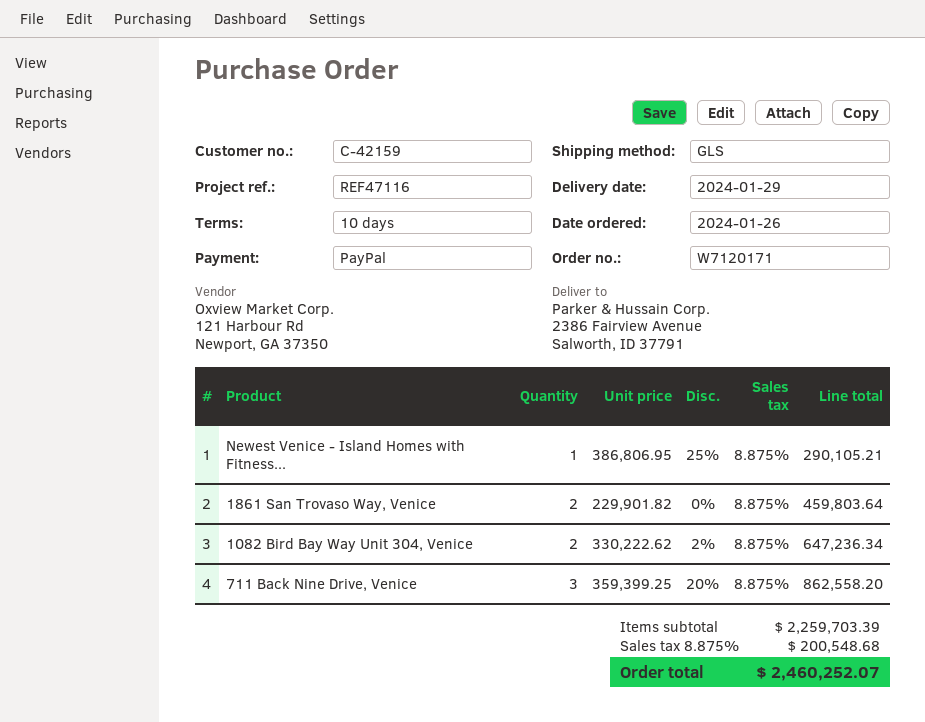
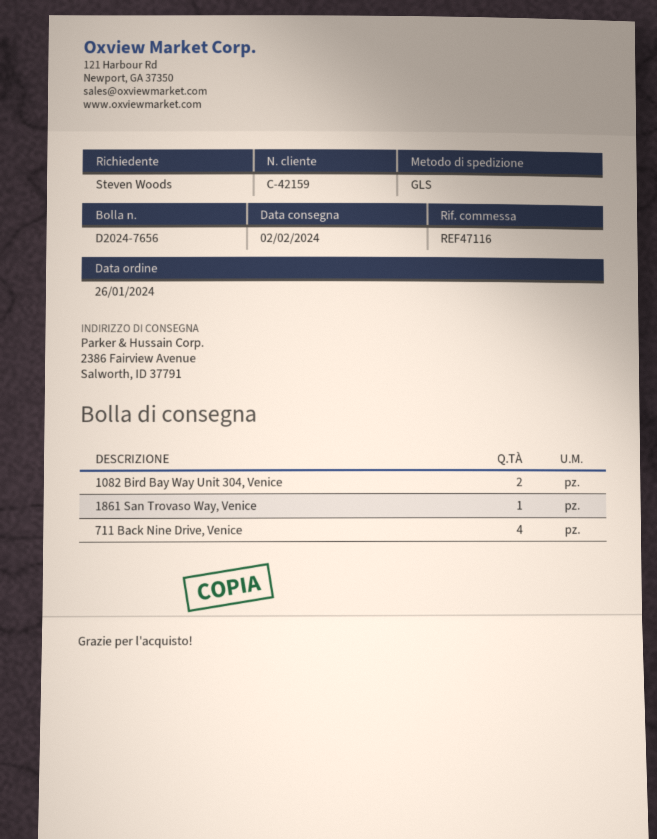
delivery date: 2024-01-29 -> 2024-02-02
Newest Venice - Island Homes with Fitness...: 1 -> none
1861 San Trovaso Way, Venice: 2 -> 1
711 Back Nine Drive, Venice: 3 -> 4

